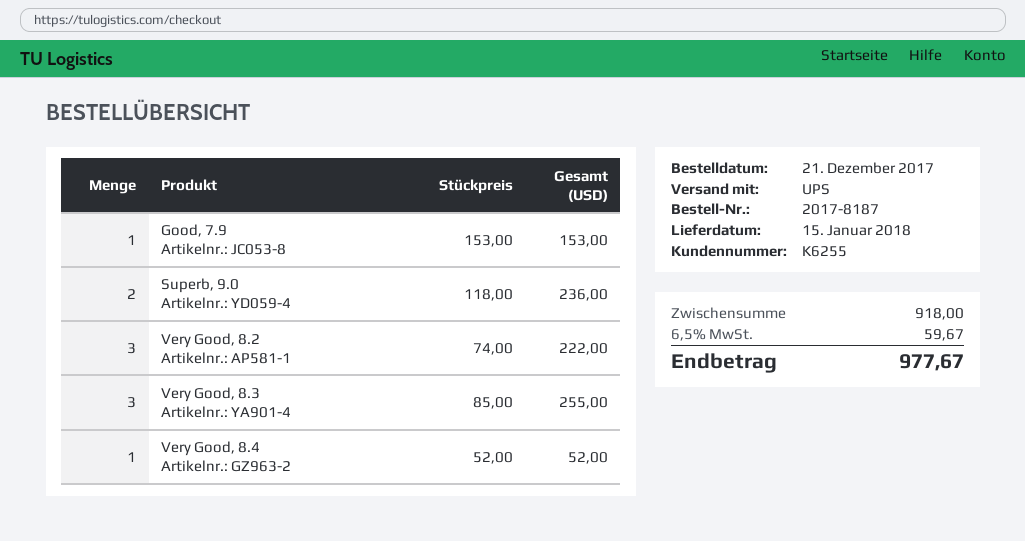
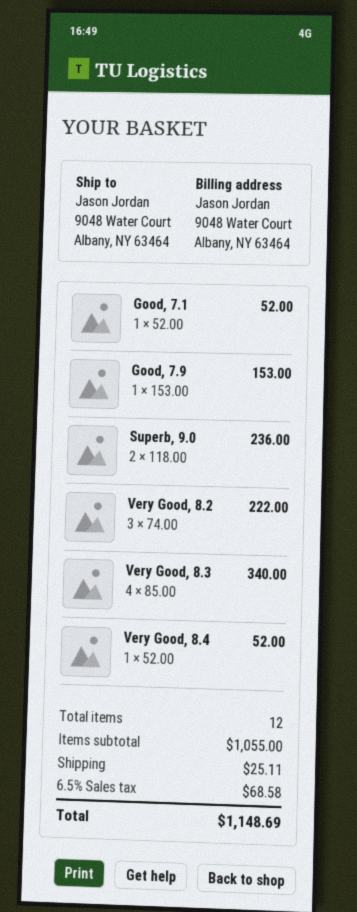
Very Good, 8.3: 3 x 85.00 = 255.00 -> 4 x 85.00 = 340.00
Good, 7.1: none -> 1 x 52.00 = 52.00
subtotal: 918.00 -> 1055.00
shipping: none -> 25.11
tax: 6.5% = 59.67 -> 6.5% = 68.58
total: 977.67 -> 1148.69

